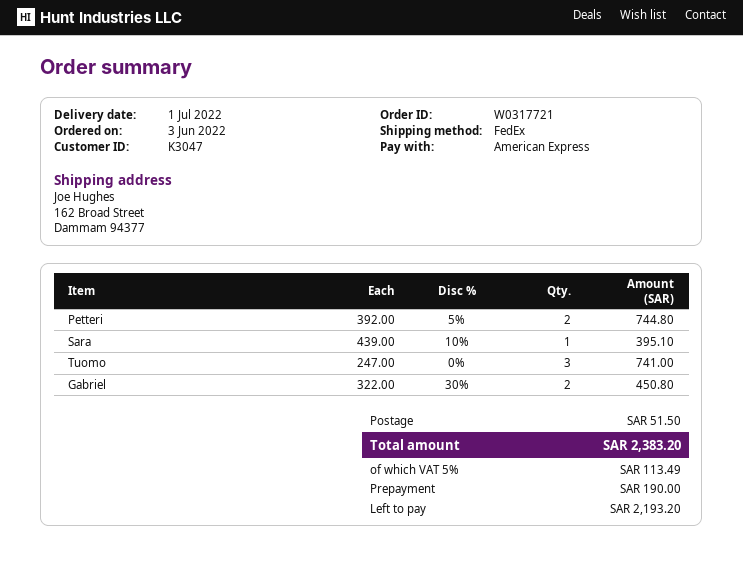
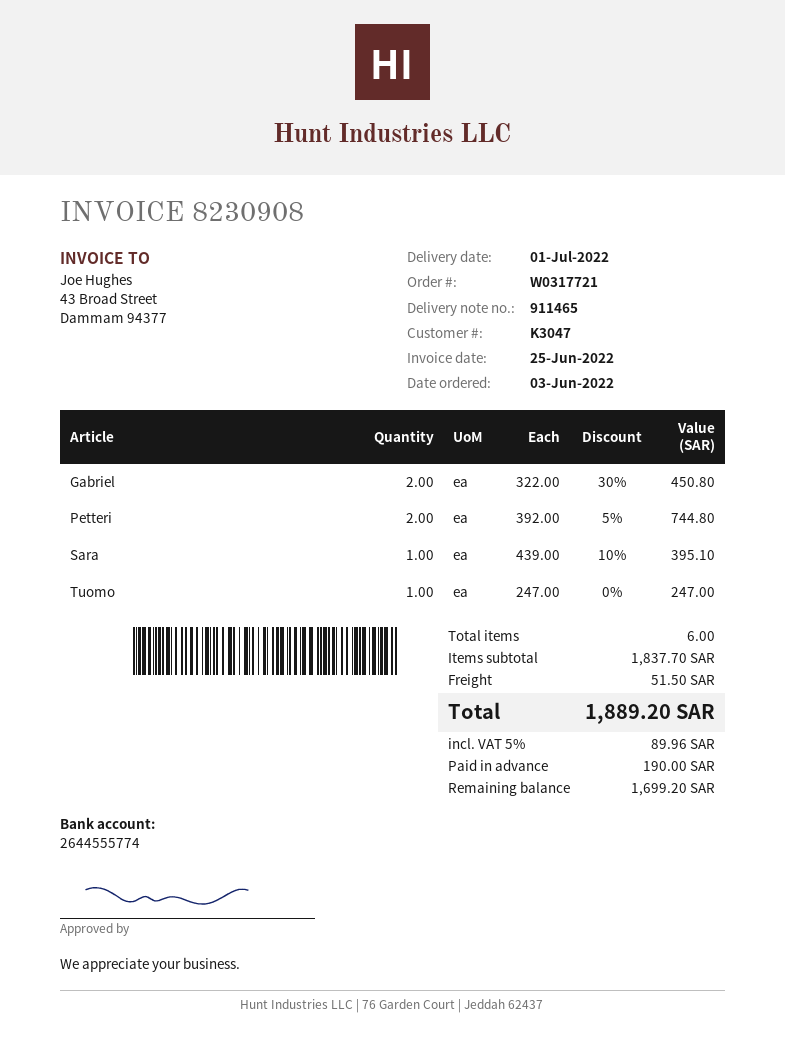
Tuomo: 3 x 247.00 = 741.00 -> 1 x 247.00 = 247.00
tax: 5% = 113.49 -> 5% = 89.96
total: 2383.20 -> 1889.20
balance: 2193.20 -> 1699.20

